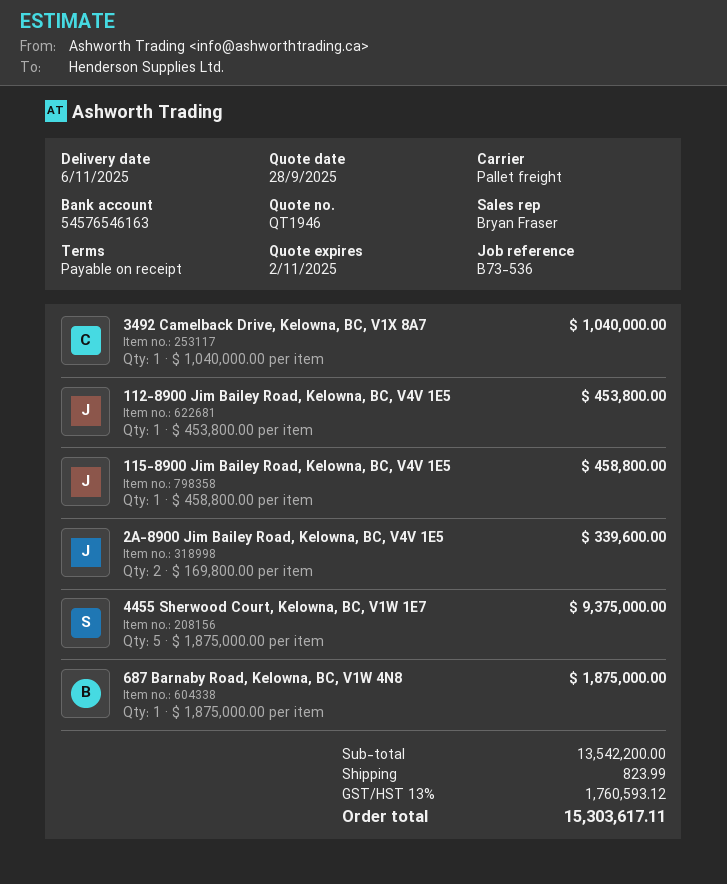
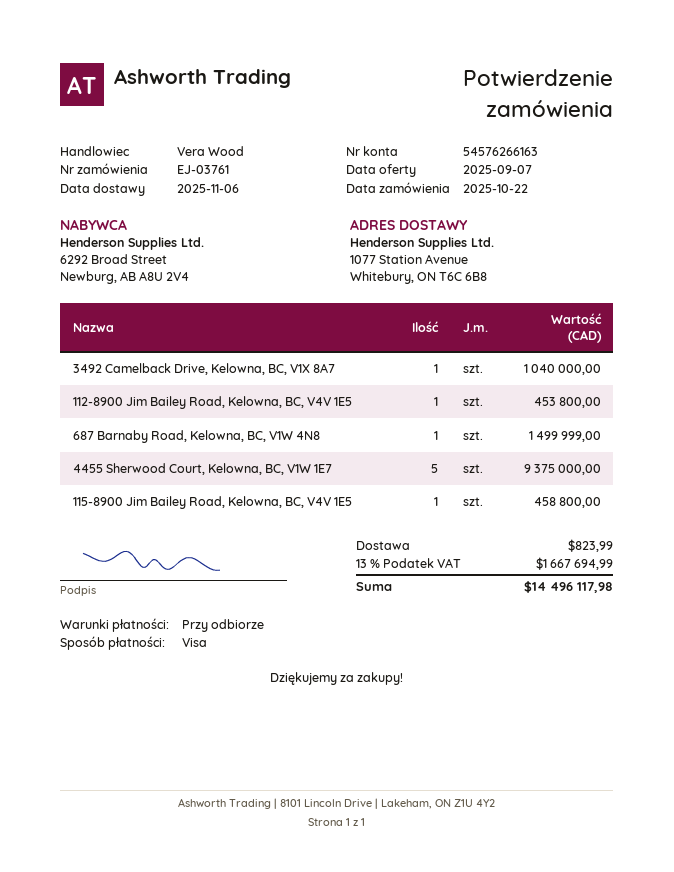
quote date: 2025-09-28 -> 2025-09-07
sales rep: Bryan Fraser -> Vera Wood
bank account: 54576546163 -> 54576266163
2A-8900 Jim Bailey Road, Kelowna, BC, V4V 1E5: 2 for 339600.00 -> none
687 Barnaby Road, Kelowna, BC, V1W 4N8: 1 for 1875000.00 -> 1 for 1499999.00
tax: 13% = 1760593.12 -> 13% = 1667694.99
total: 15303617.11 -> 14496117.98

